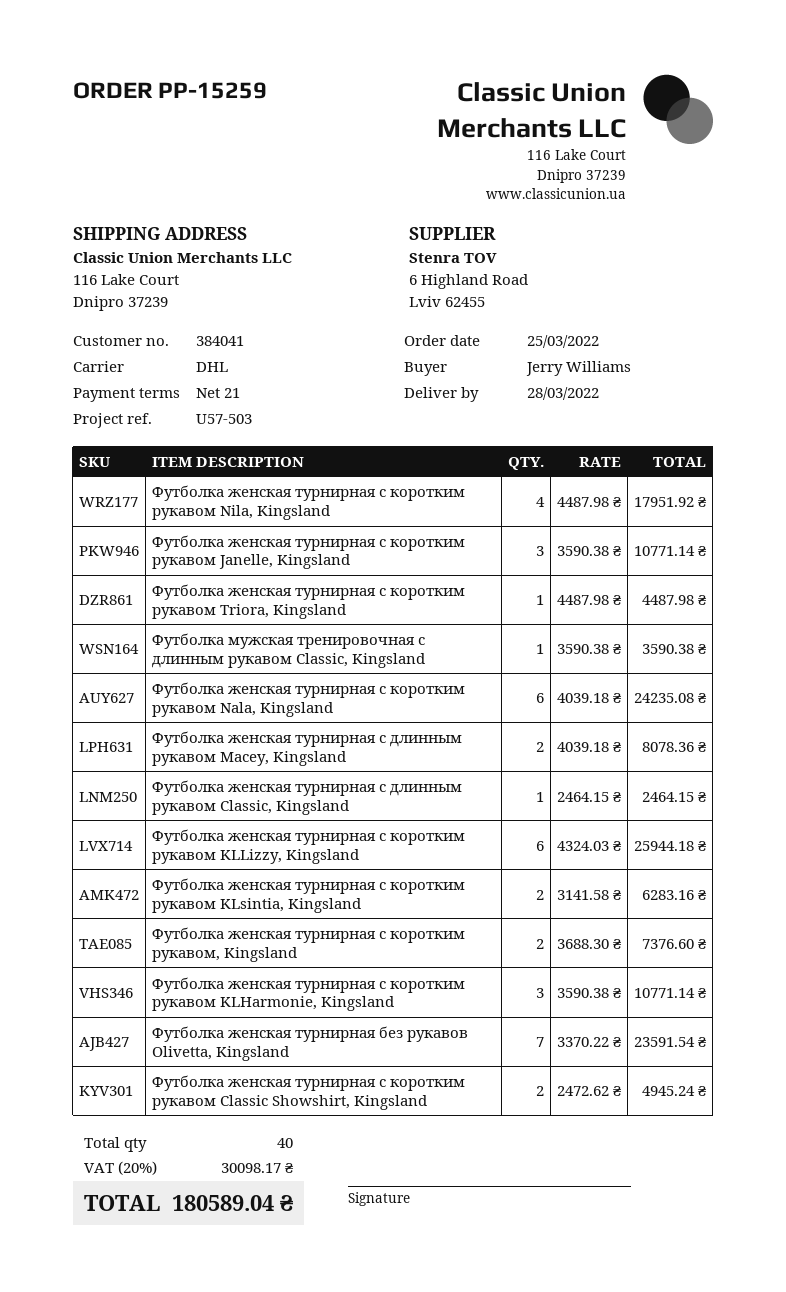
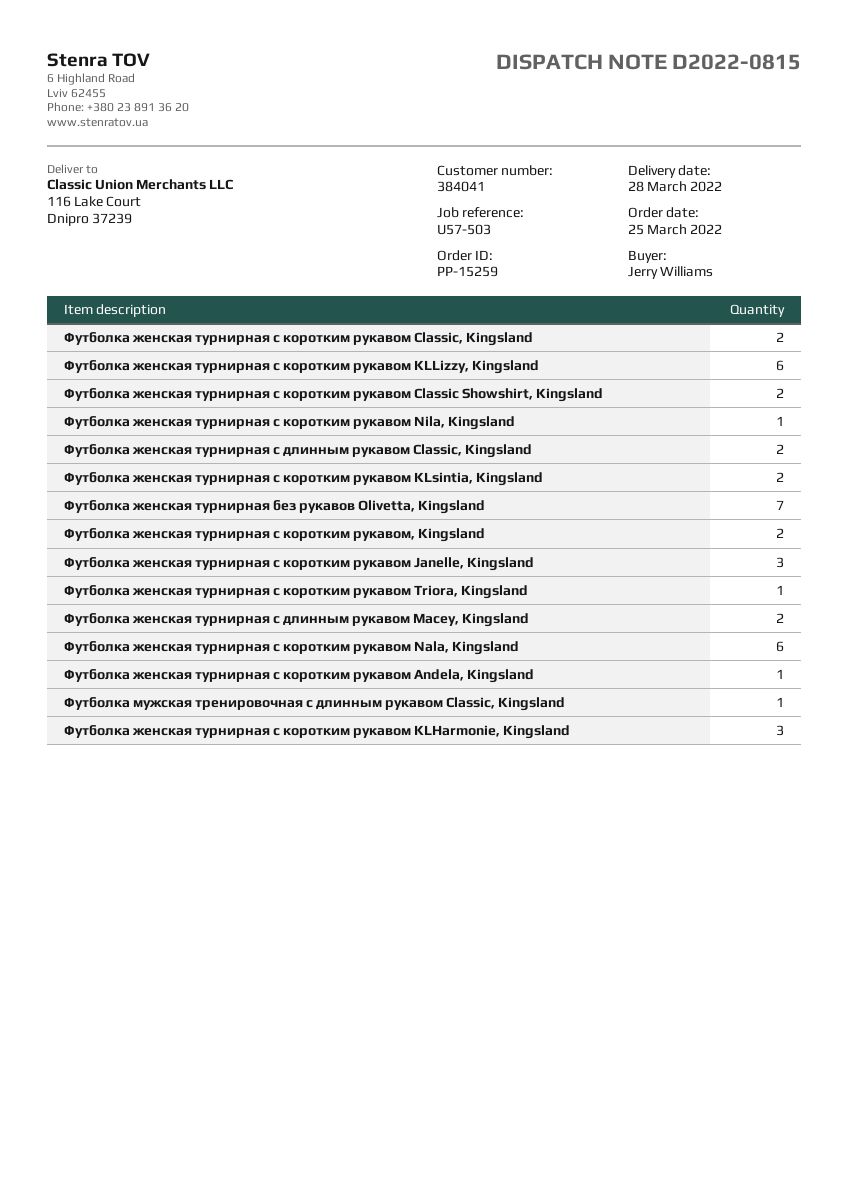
Футболка женская турнирная с коротким рукавом Nila, Kingsland: 4 -> 1
Футболка женская турнирная с длинным рукавом Classic, Kingsland: 1 -> 2
Футболка женская турнирная с коротким рукавом Classic, Kingsland: none -> 2
Футболка женская турнирная с коротким рукавом Andela, Kingsland: none -> 1

